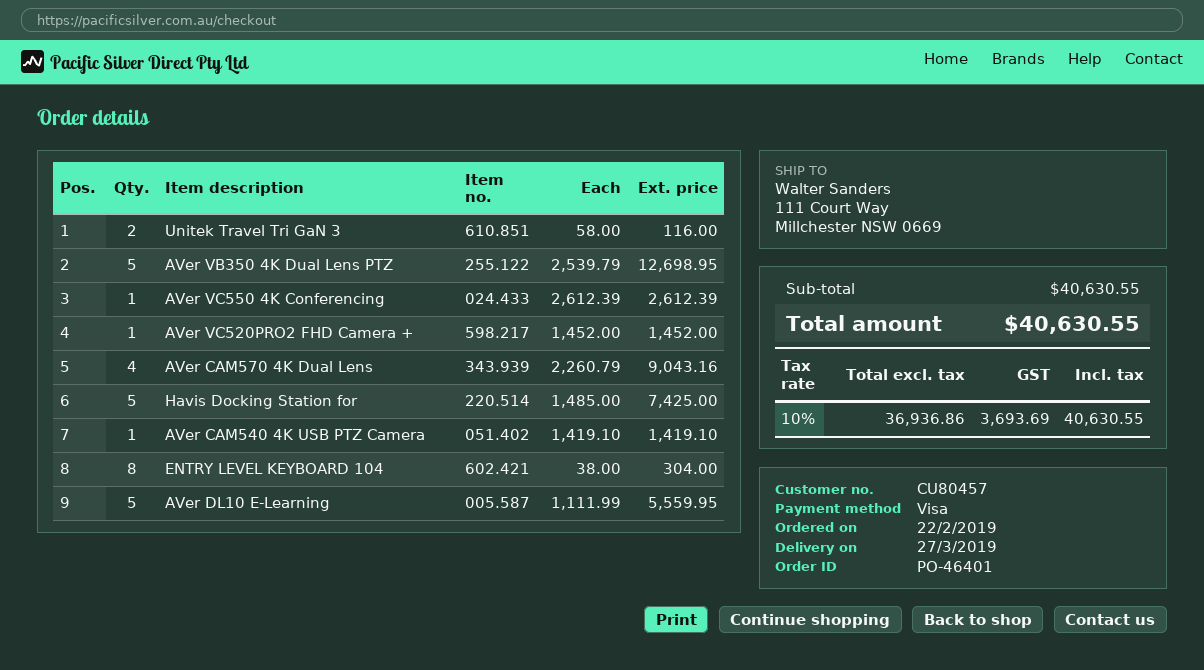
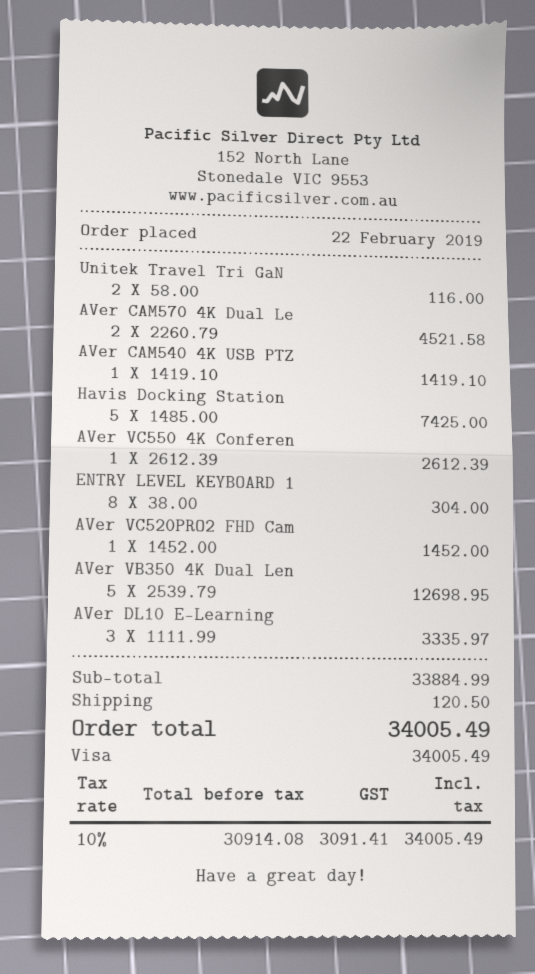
AVer CAM570 4K Dual Lens: 4 x 2260.79 = 9043.16 -> 2 x 2260.79 = 4521.58
AVer DL10 E-Learning: 5 x 1111.99 = 5559.95 -> 3 x 1111.99 = 3335.97
subtotal: 40630.55 -> 33884.99
shipping: none -> 120.50
net: 36936.86 -> 30914.08
tax: 10% = 3693.69 -> 10% = 3091.41
total: 40630.55 -> 34005.49

